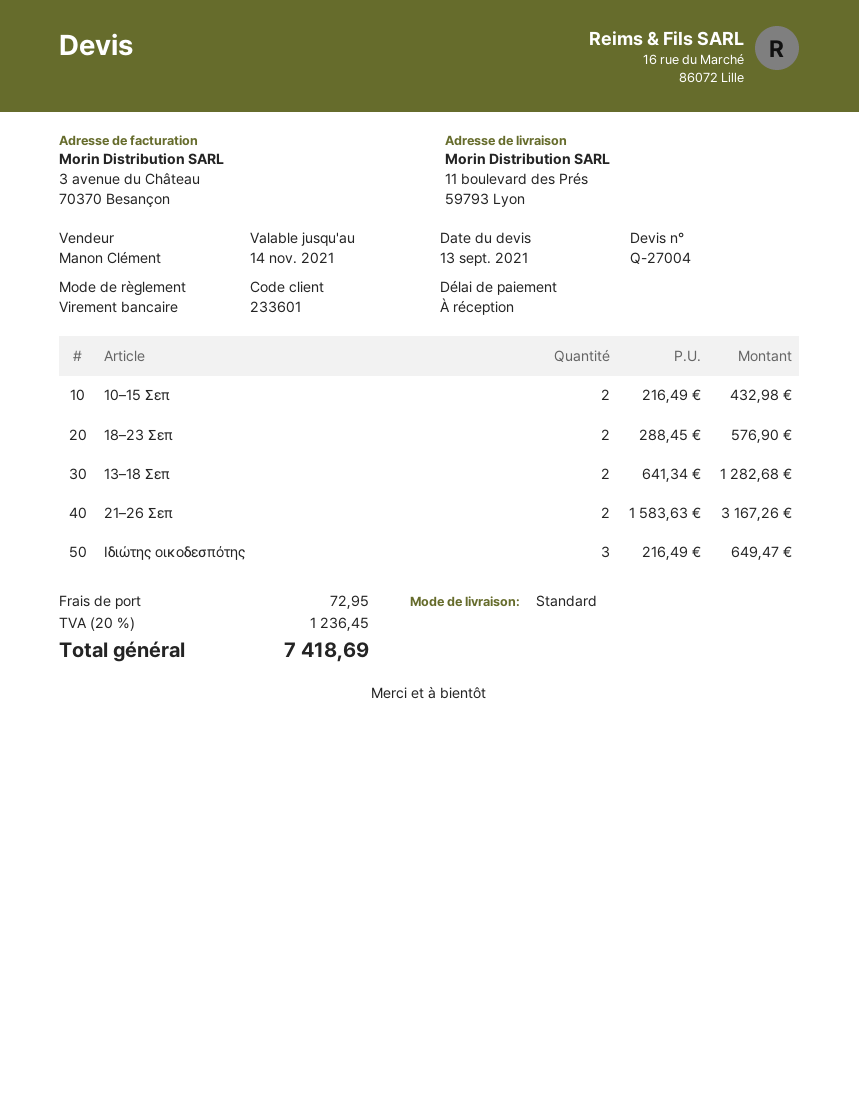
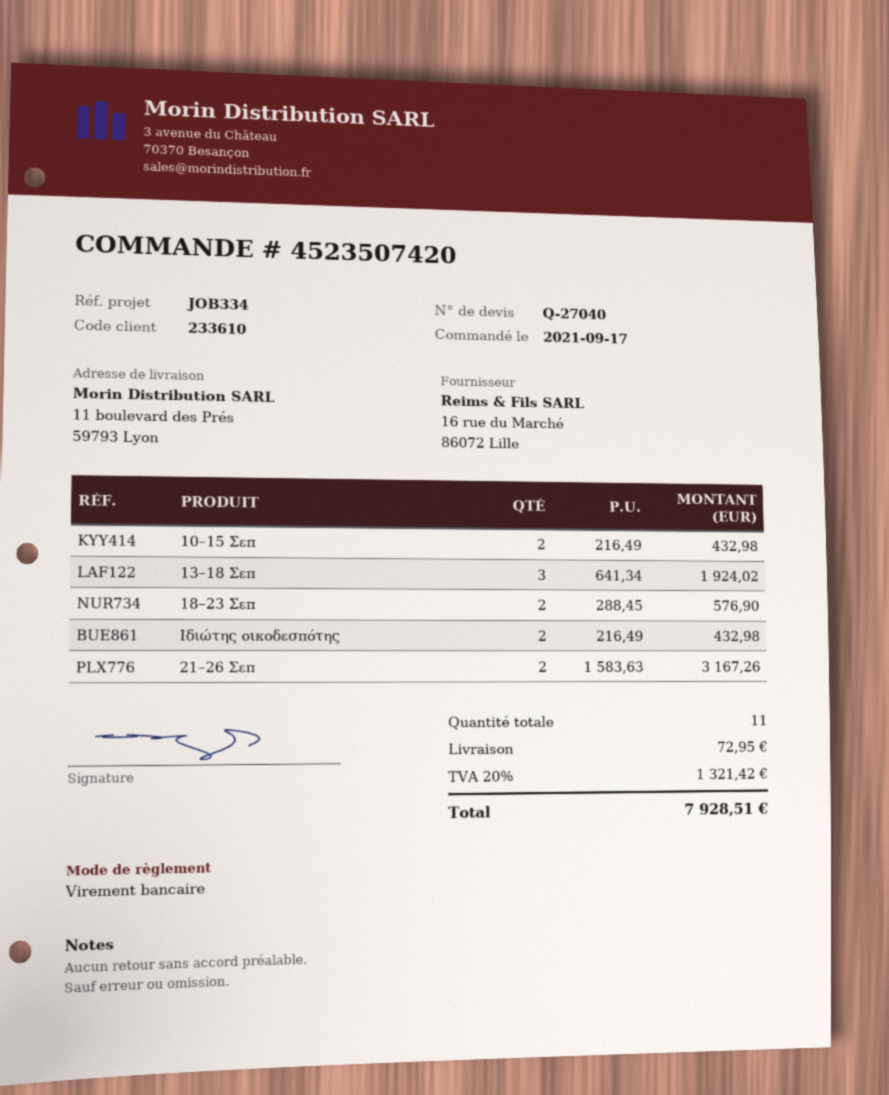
quote number: Q-27004 -> Q-27040
customer number: 233601 -> 233610
13–18 Σεπ: 2 x 641.34 = 1282.68 -> 3 x 641.34 = 1924.02
Ιδιώτης οικοδεσπότης: 3 x 216.49 = 649.47 -> 2 x 216.49 = 432.98
tax: 20% = 1236.45 -> 20% = 1321.42
total: 7418.69 -> 7928.51

